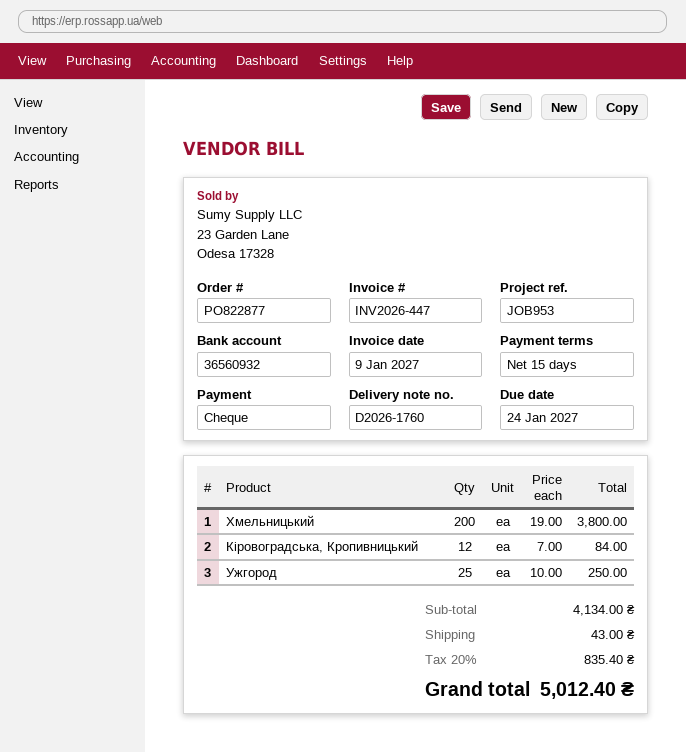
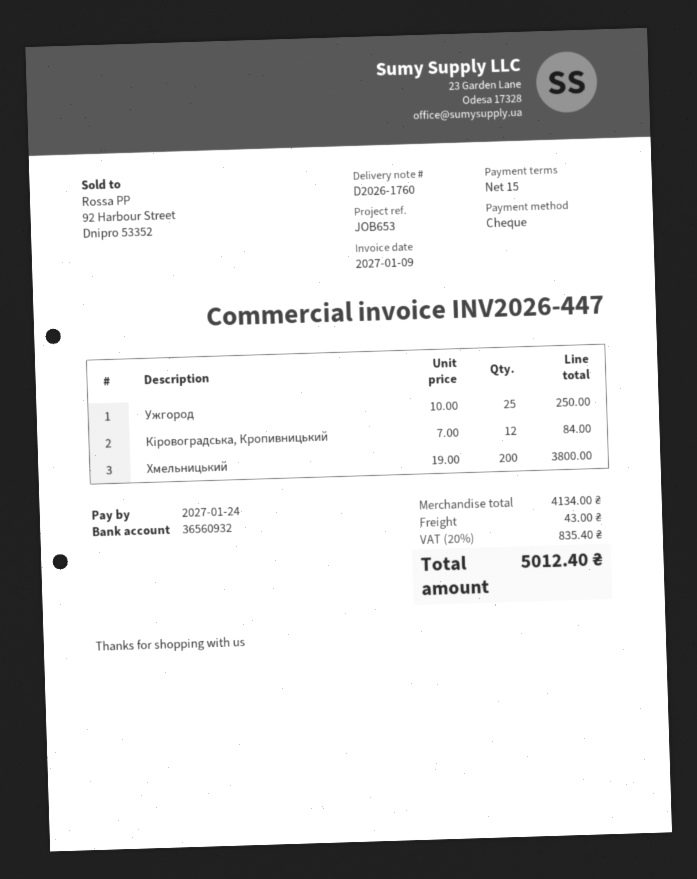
reference: JOB953 -> JOB653

